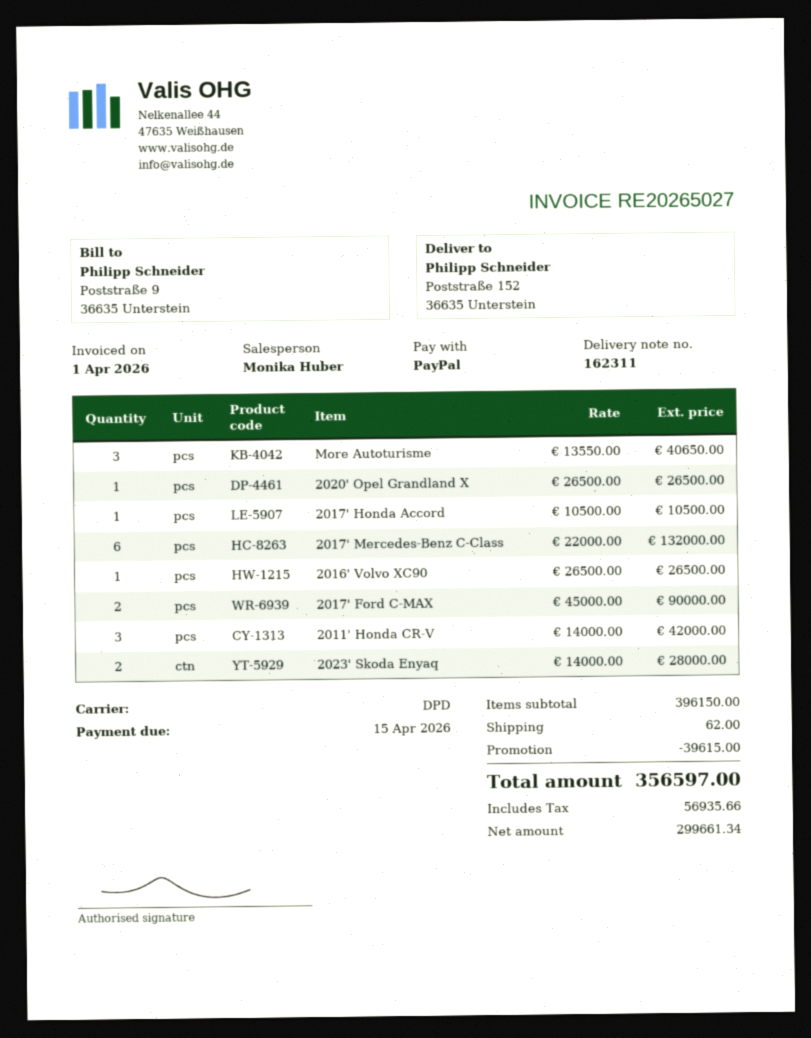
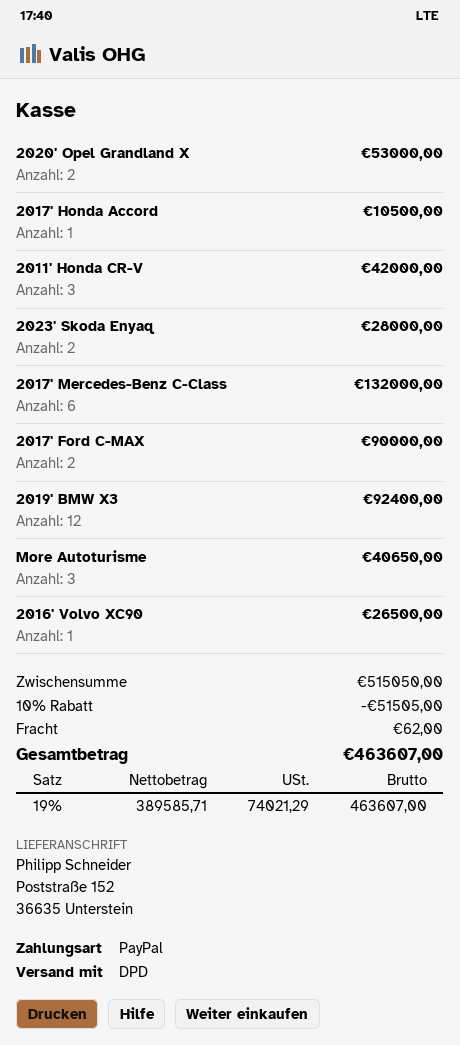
2020' Opel Grandland X: 1 for 26500.00 -> 2 for 53000.00
2019' BMW X3: none -> 12 for 92400.00
subtotal: 396150.00 -> 515050.00
discount: 39615.00 -> 51505.00
net: 299661.34 -> 389585.71
tax: 56935.66 -> 74021.29
total: 356597.00 -> 463607.00

